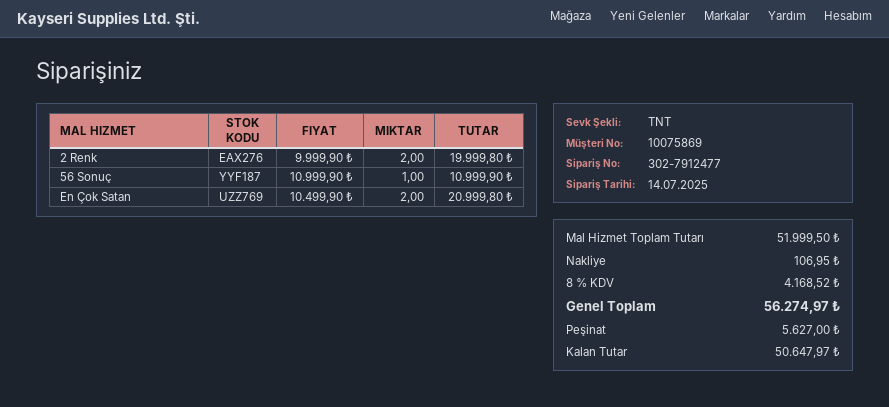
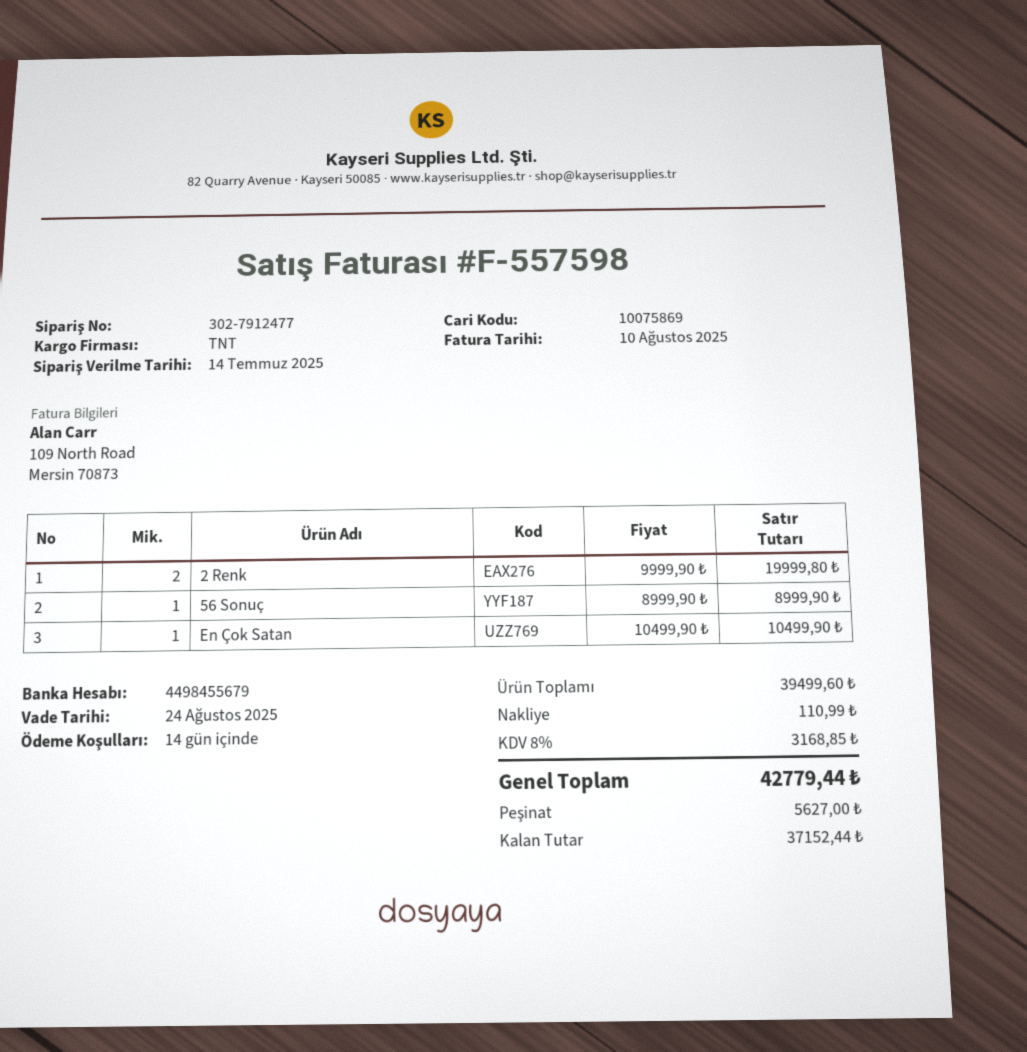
56 Sonuç: 1 x 10999.90 = 10999.90 -> 1 x 8999.90 = 8999.90
En Çok Satan: 2 x 10499.90 = 20999.80 -> 1 x 10499.90 = 10499.90
subtotal: 51999.50 -> 39499.60
shipping: 106.95 -> 110.99
tax: 8% = 4168.52 -> 8% = 3168.85
total: 56274.97 -> 42779.44
balance: 50647.97 -> 37152.44

